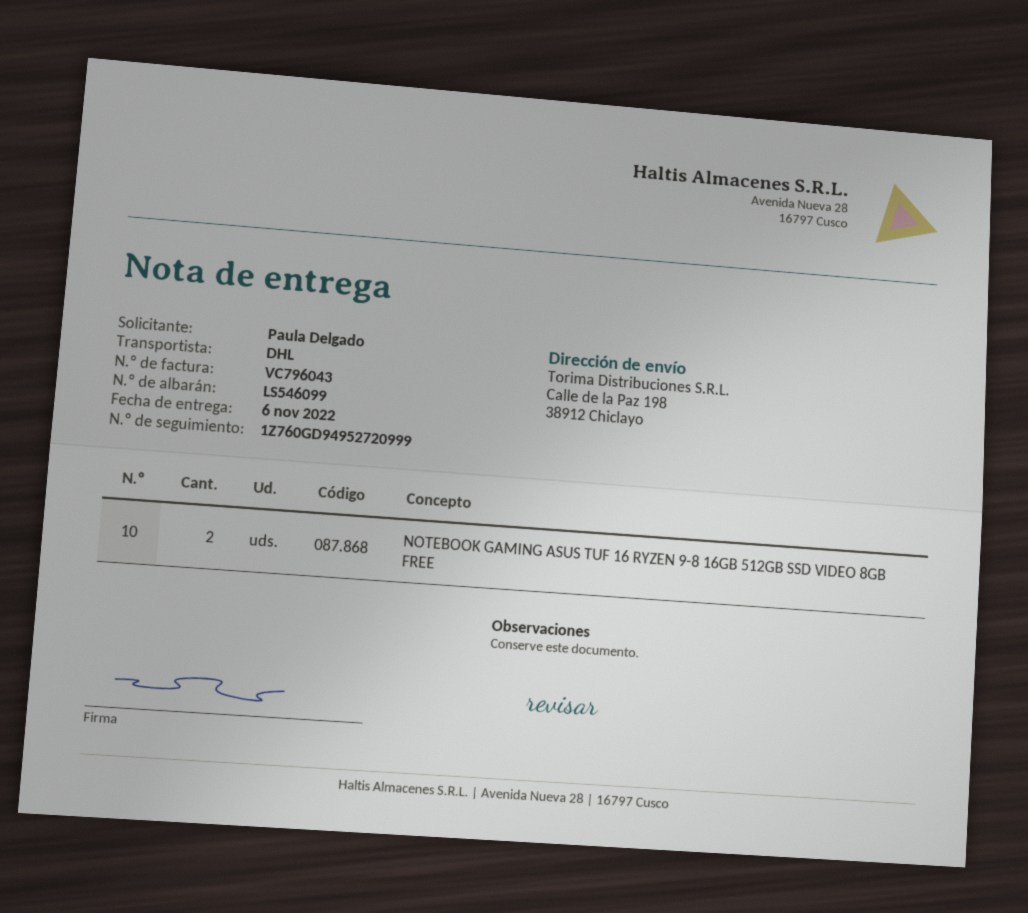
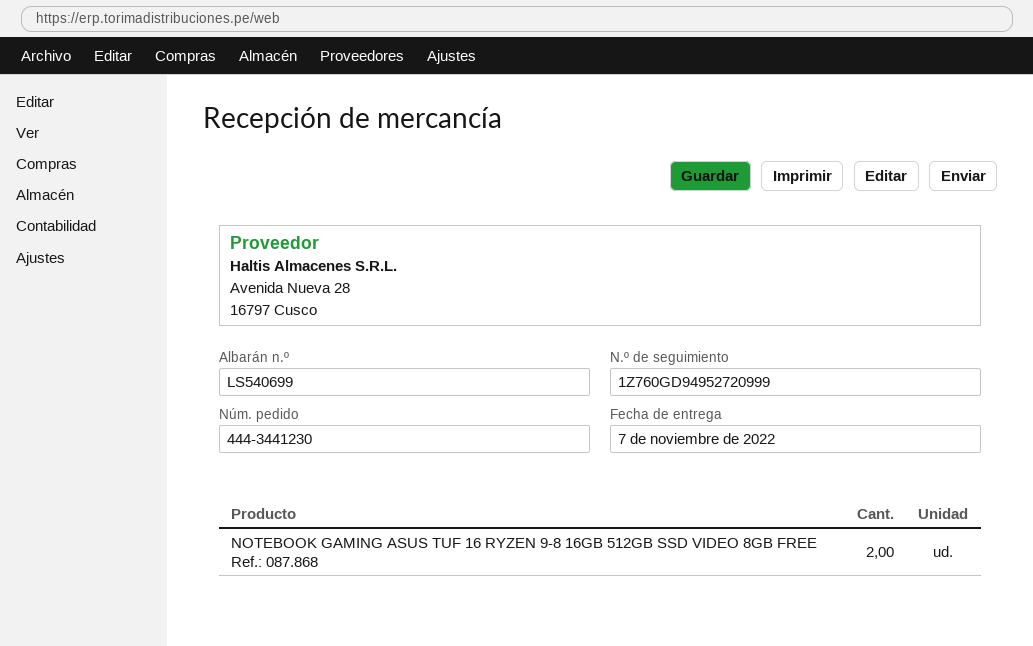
delivery note number: LS546099 -> LS540699
delivery date: 2022-11-06 -> 2022-11-07

